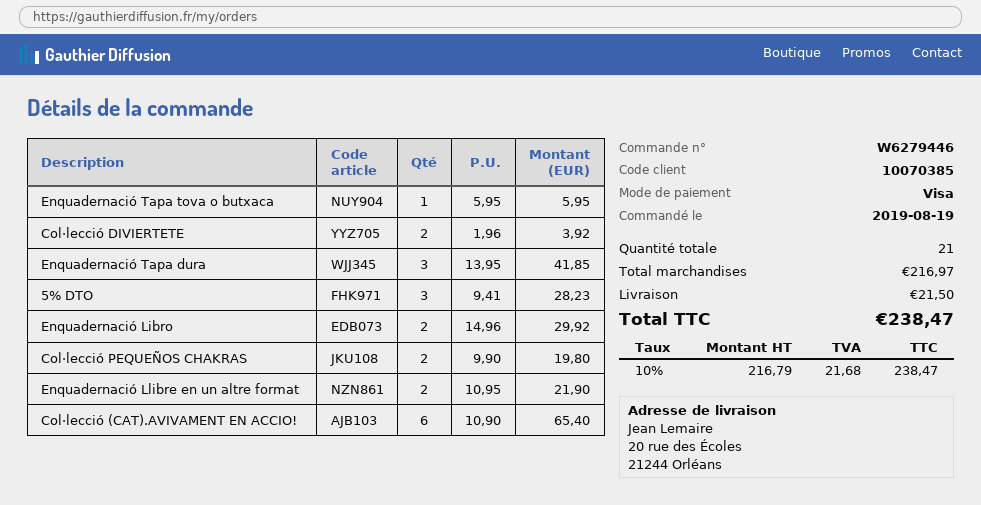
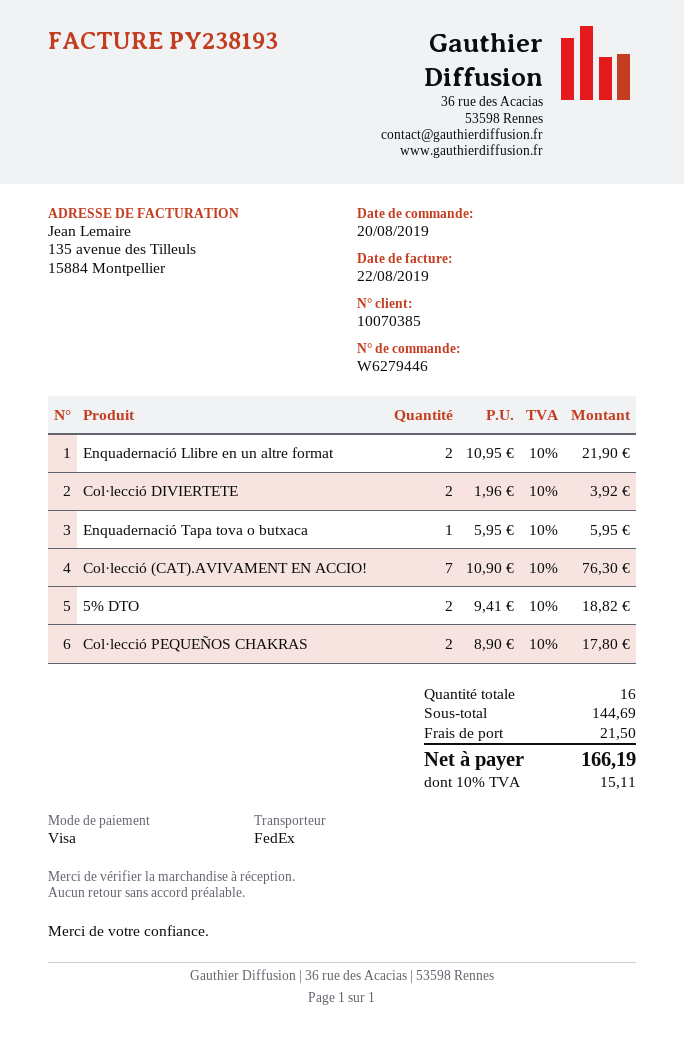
order date: 2019-08-19 -> 2019-08-20
Enquadernació Tapa dura: 3 x 13.95 = 41.85 -> none
5% DTO: 3 x 9.41 = 28.23 -> 2 x 9.41 = 18.82
Enquadernació Libro: 2 x 14.96 = 29.92 -> none
Col·lecció PEQUEÑOS CHAKRAS: 2 x 9.90 = 19.80 -> 2 x 8.90 = 17.80
Col·lecció (CAT).AVIVAMENT EN ACCIO!: 6 x 10.90 = 65.40 -> 7 x 10.90 = 76.30
total quantity: 21 -> 16
subtotal: 216.97 -> 144.69
tax: 10% = 21.68 -> 10% = 15.11
total: 238.47 -> 166.19

